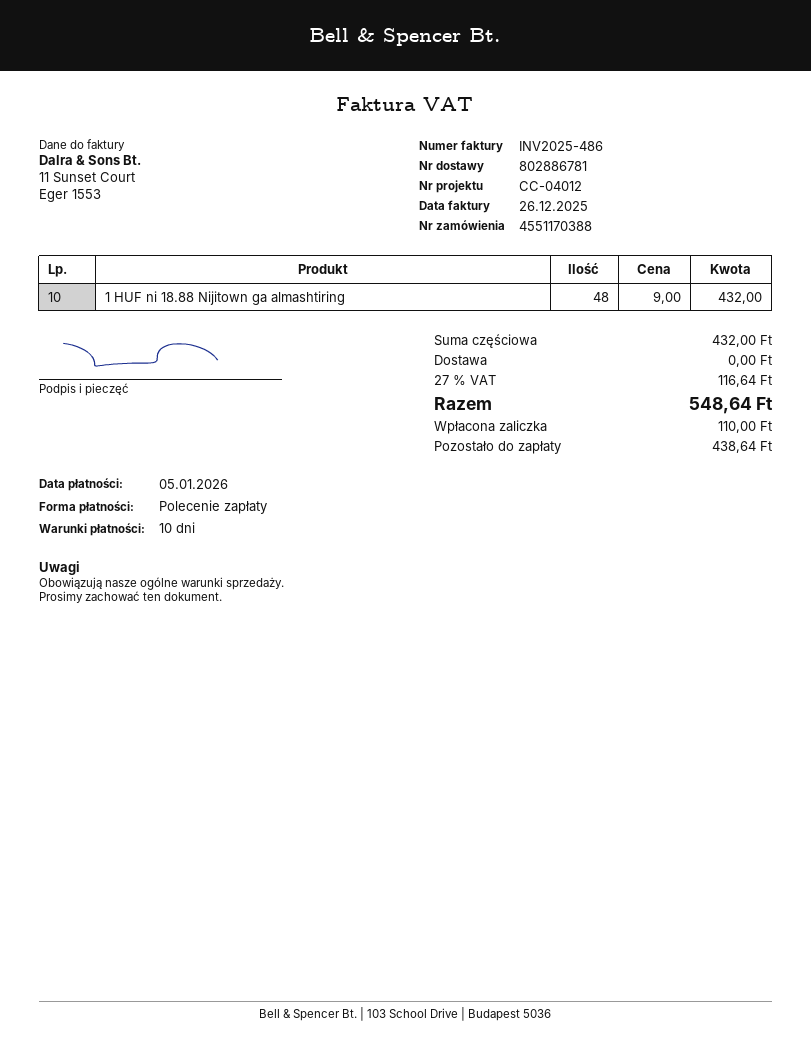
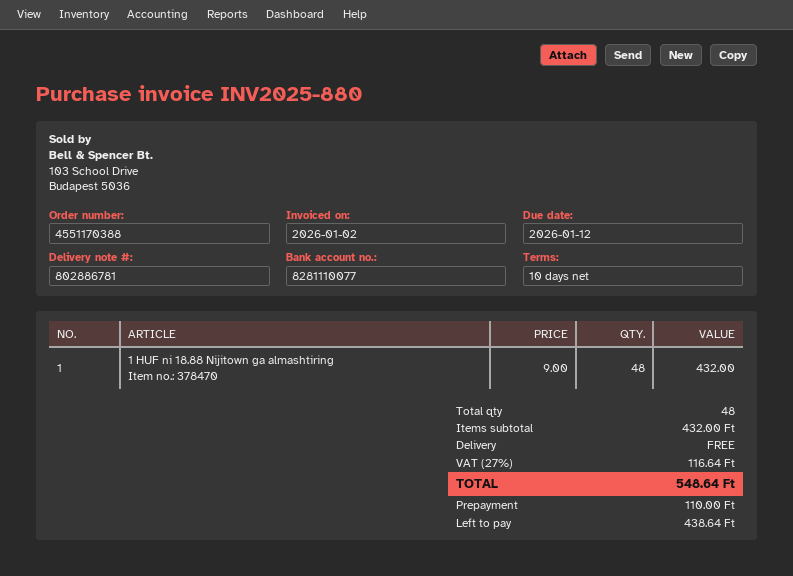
invoice number: INV2025-486 -> INV2025-880
invoice date: 2025-12-26 -> 2026-01-02
due date: 2026-01-05 -> 2026-01-12

